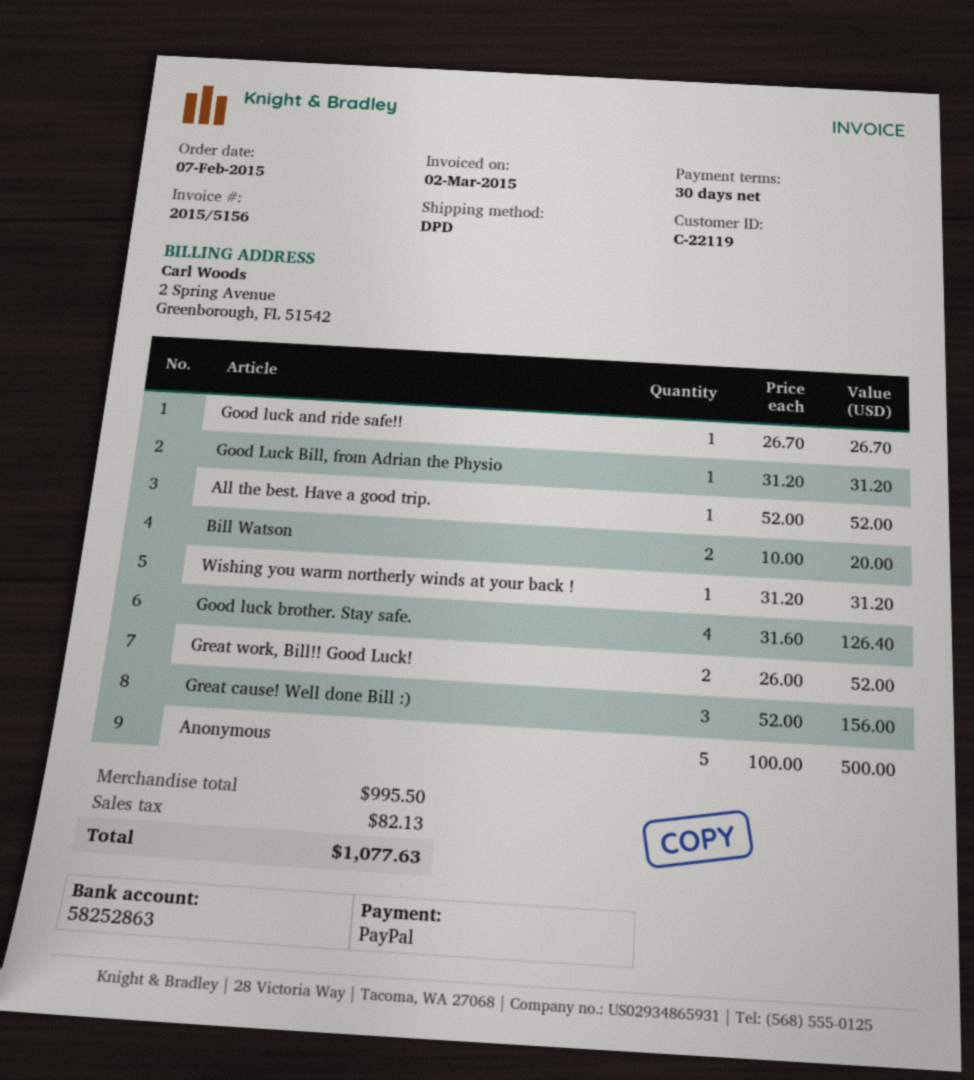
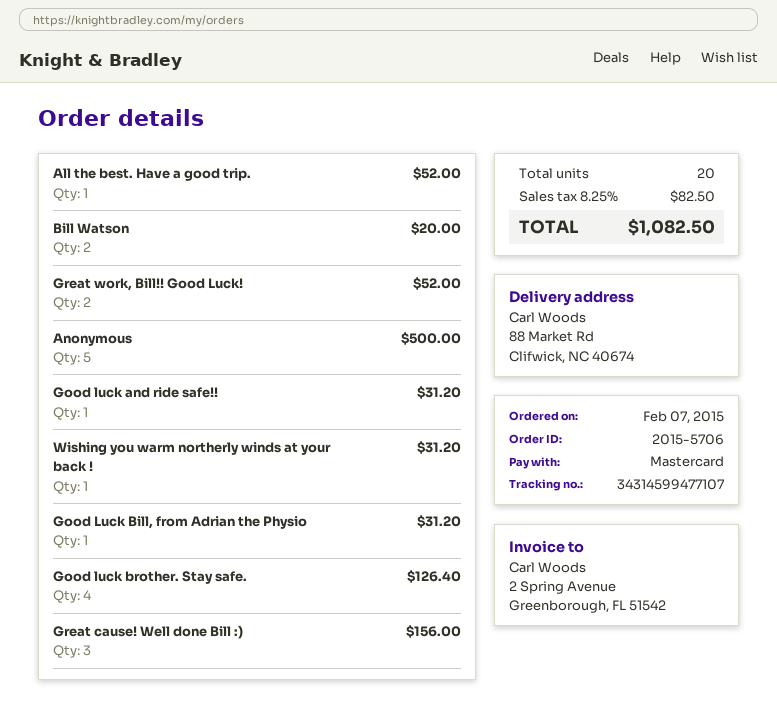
payment method: PayPal -> Mastercard
Good luck and ride safe!!: 1 for 26.70 -> 1 for 31.20
tax: 82.13 -> 82.50
total: 1077.63 -> 1082.50

